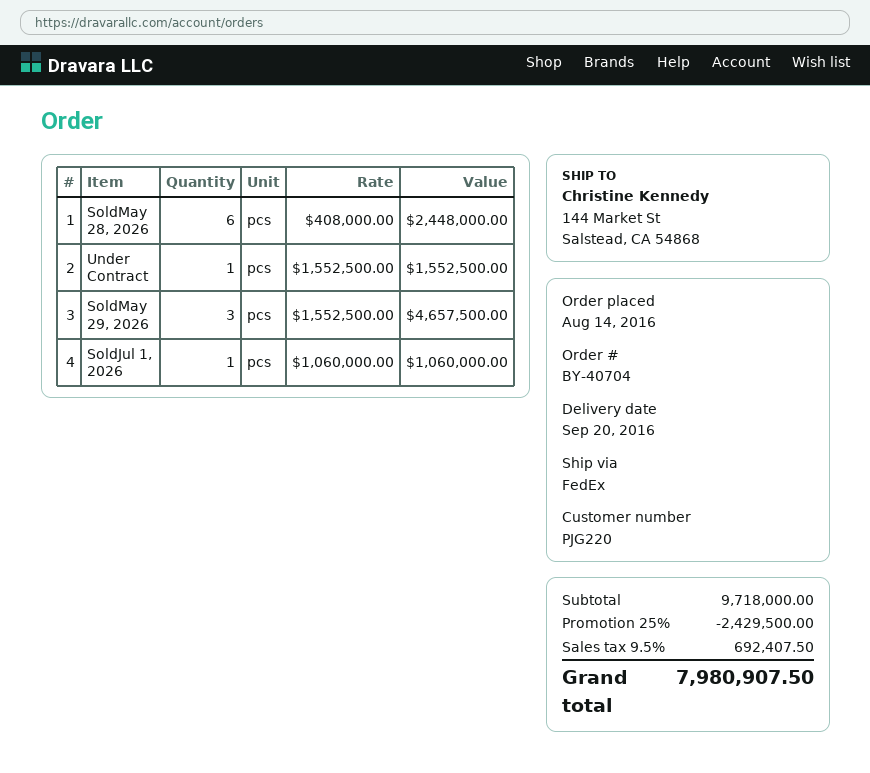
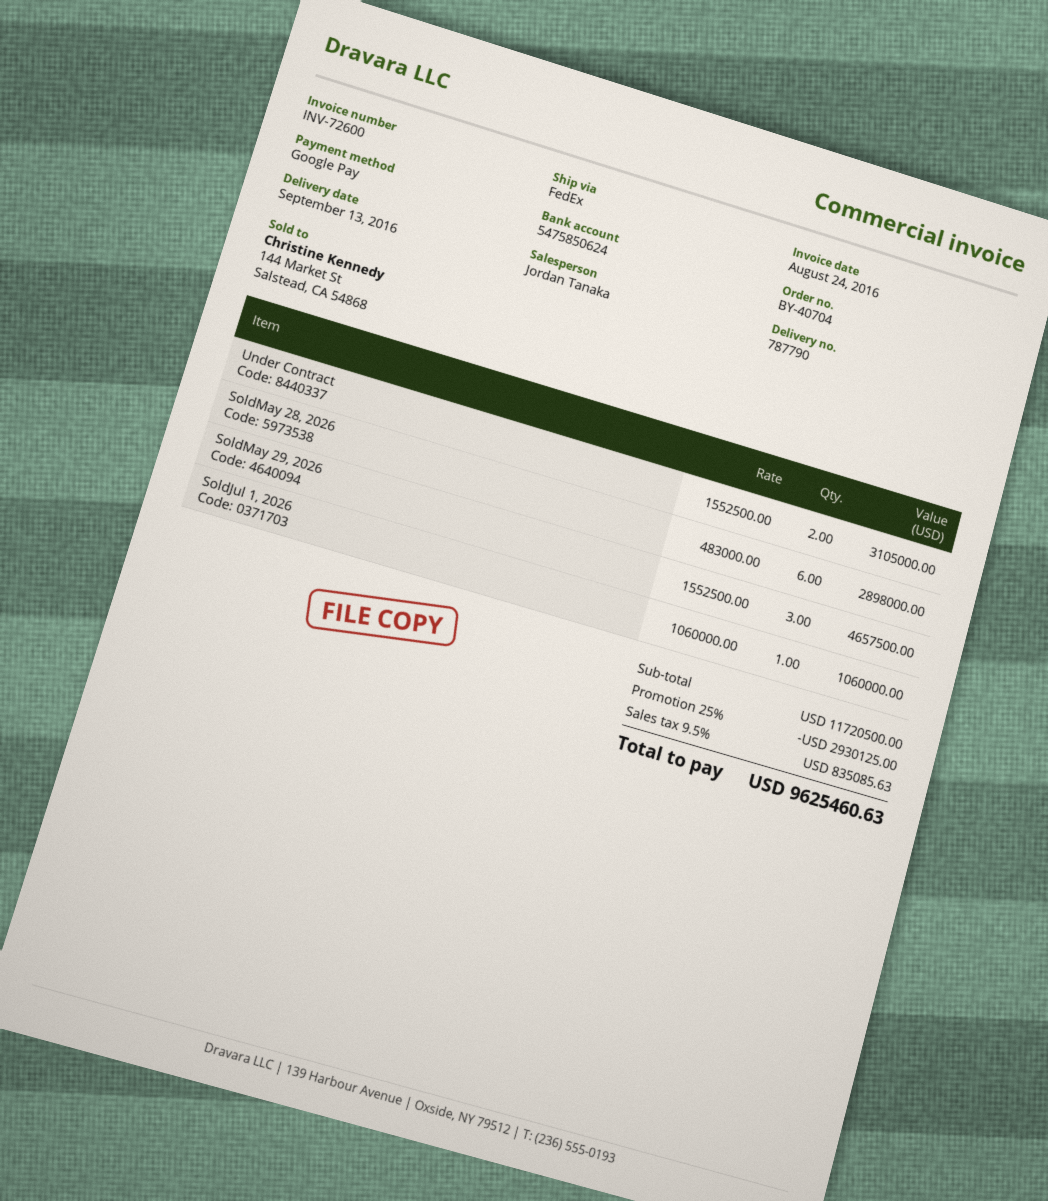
delivery date: 2016-09-20 -> 2016-09-13
SoldMay 28, 2026: 6 x 408000.00 = 2448000.00 -> 6 x 483000.00 = 2898000.00
Under Contract: 1 x 1552500.00 = 1552500.00 -> 2 x 1552500.00 = 3105000.00
subtotal: 9718000.00 -> 11720500.00
discount: 25% = 2429500.00 -> 25% = 2930125.00
tax: 9.5% = 692407.50 -> 9.5% = 835085.63
total: 7980907.50 -> 9625460.63

